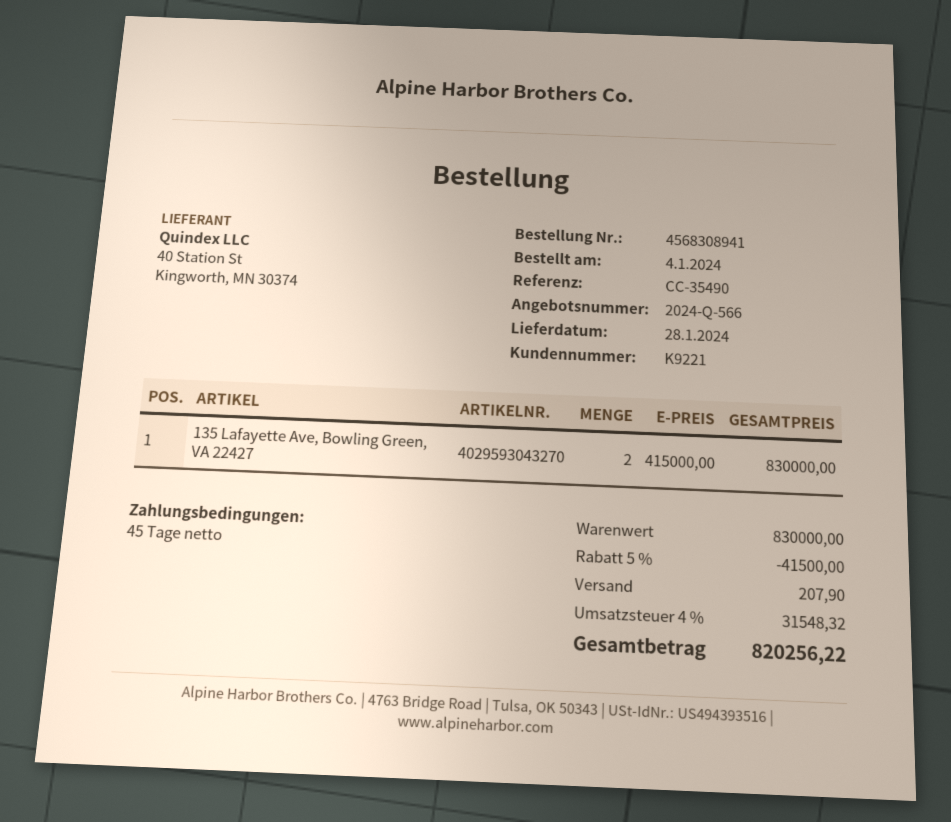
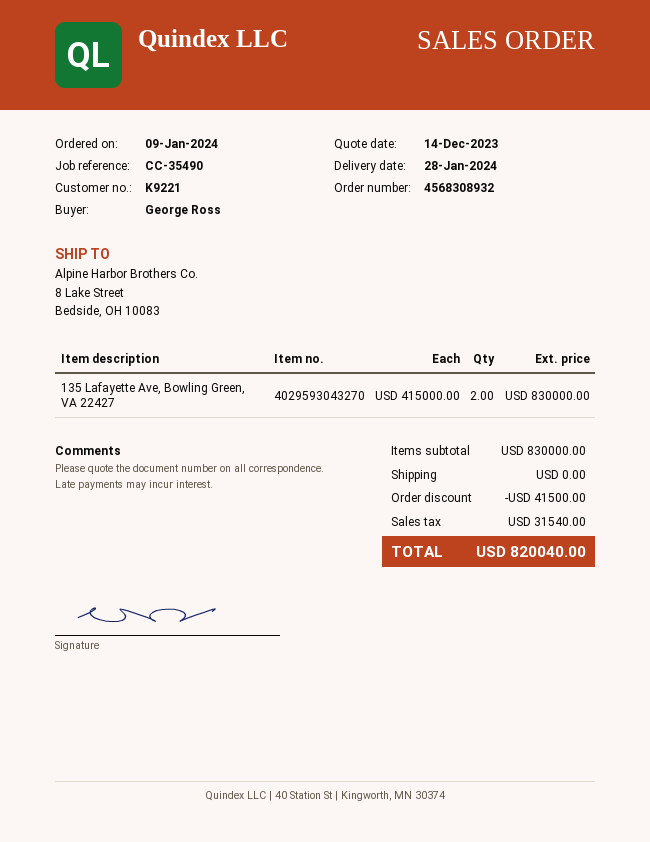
order number: 4568308941 -> 4568308932
order date: 2024-01-04 -> 2024-01-09
shipping: 207.90 -> 0.00
tax: 31548.32 -> 31540.00
total: 820256.22 -> 820040.00

